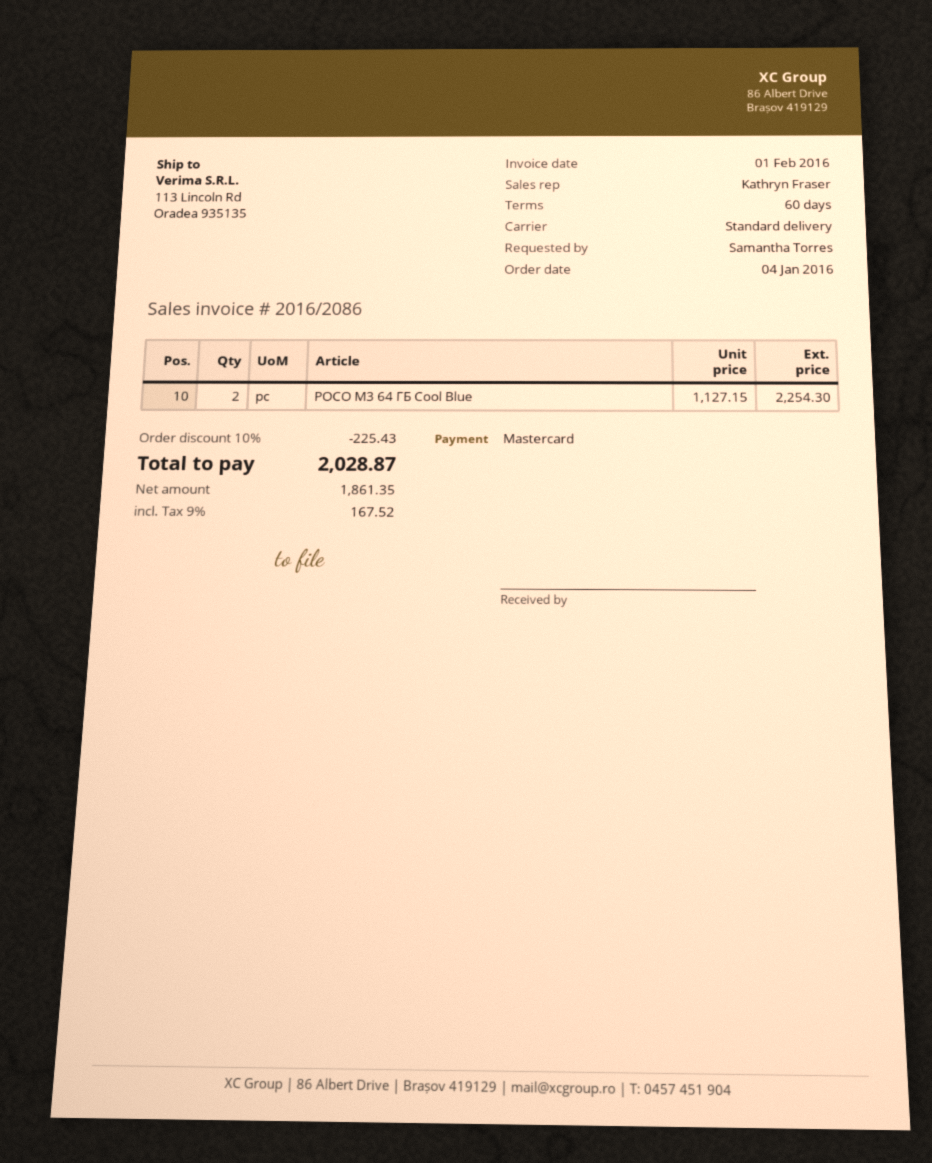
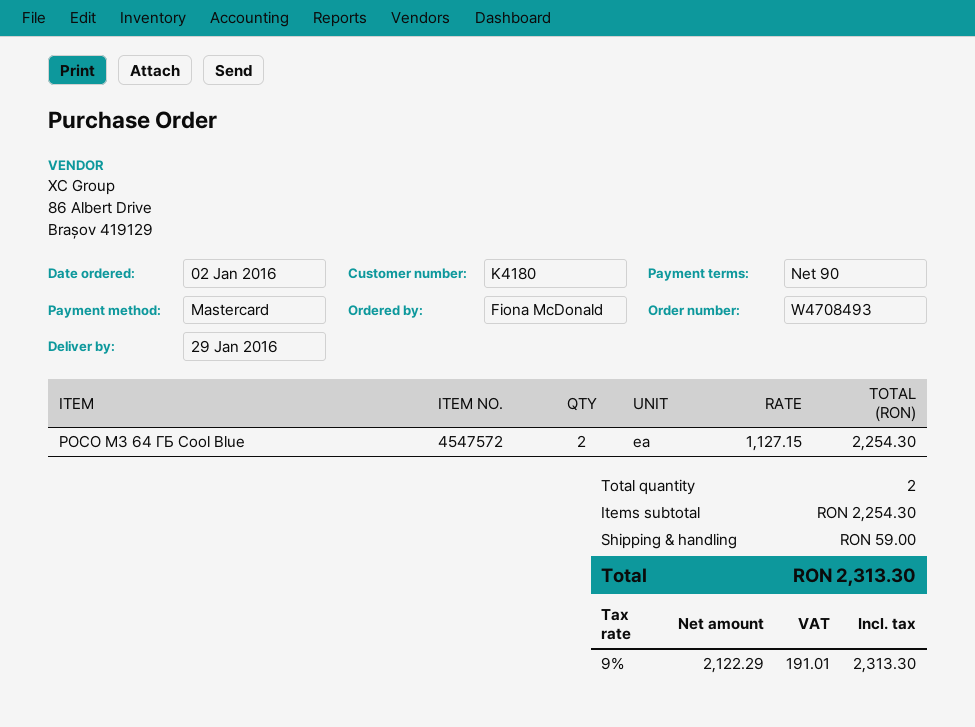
order date: 2016-01-04 -> 2016-01-02
payment terms: 60 days -> 90 days
ordered by: Samantha Torres -> Fiona McDonald
discount: 10% = 225.43 -> none
shipping: none -> 59.00
net: 1861.35 -> 2122.29
tax: 9% = 167.52 -> 9% = 191.01
total: 2028.87 -> 2313.30

